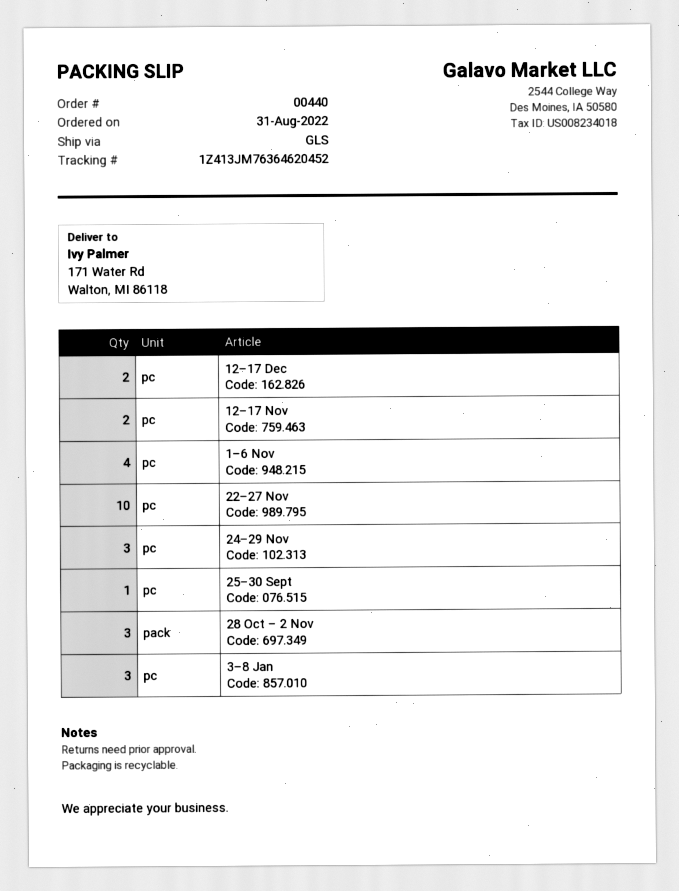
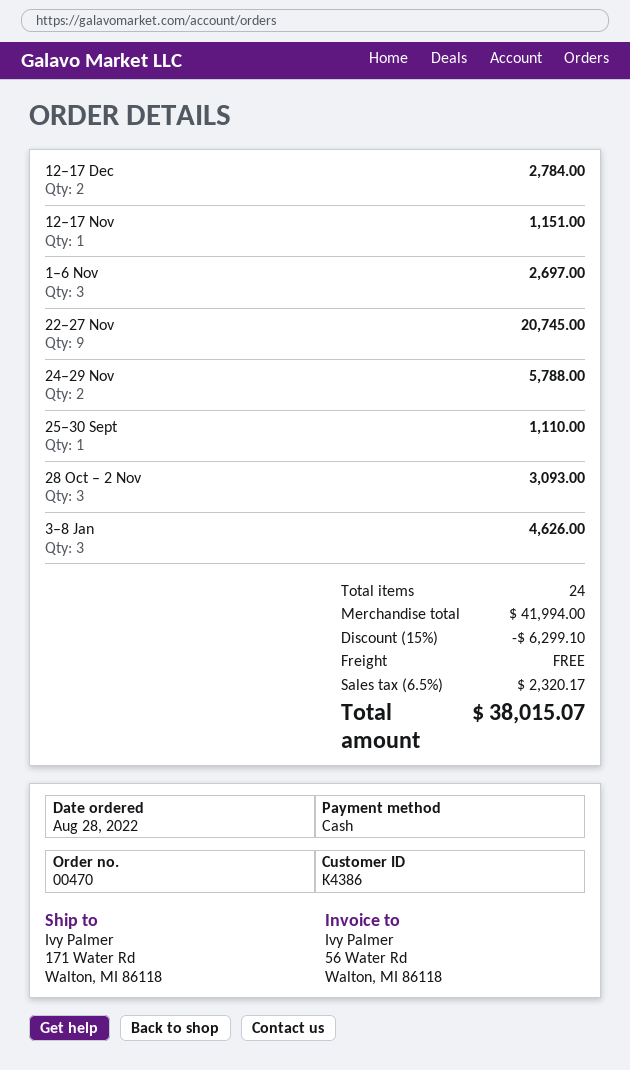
order number: 00440 -> 00470
order date: 2022-08-31 -> 2022-08-28
12–17 Nov: 2 -> 1
1–6 Nov: 4 -> 3
22–27 Nov: 10 -> 9
24–29 Nov: 3 -> 2

